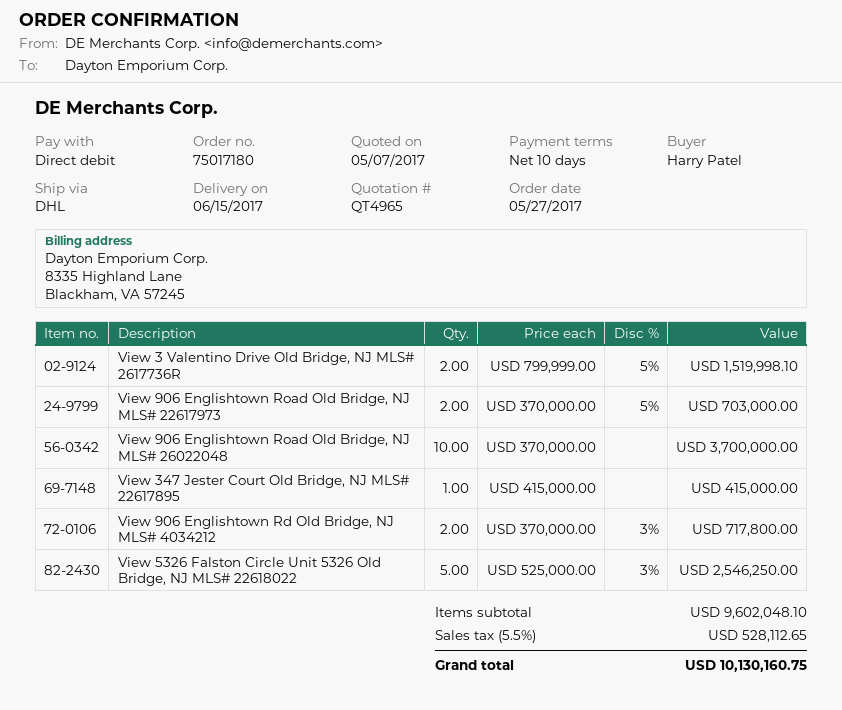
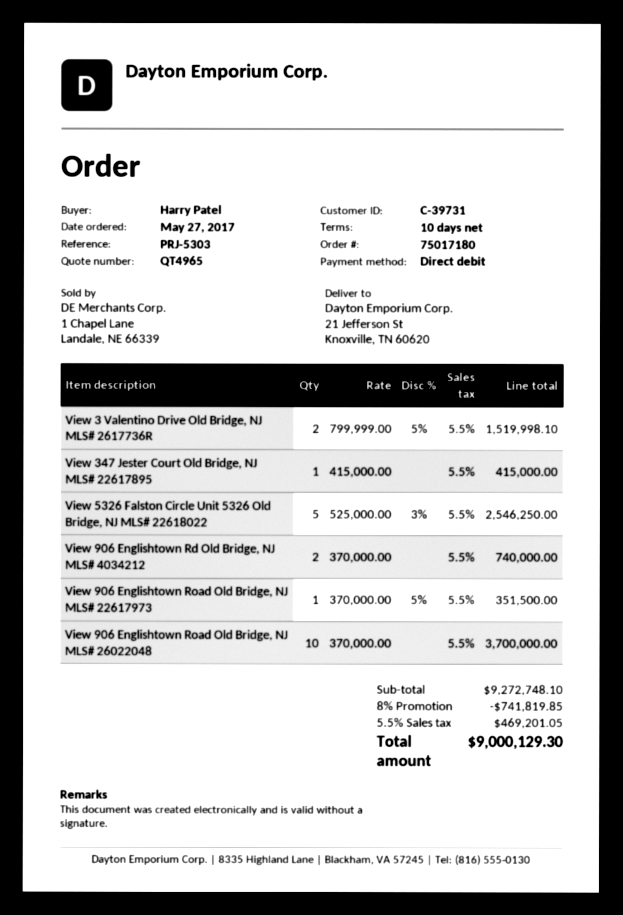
View 906 Englishtown Road Old Bridge, NJ MLS# 22617973: 2 x 370000.00 - 5% = 703000.00 -> 1 x 370000.00 - 5% = 351500.00
View 906 Englishtown Rd Old Bridge, NJ MLS# 4034212: 2 x 370000.00 - 3% = 717800.00 -> 2 x 370000.00 = 740000.00
subtotal: 9602048.10 -> 9272748.10
discount: none -> 8% = 741819.85
tax: 5.5% = 528112.65 -> 5.5% = 469201.05
total: 10130160.75 -> 9000129.30

